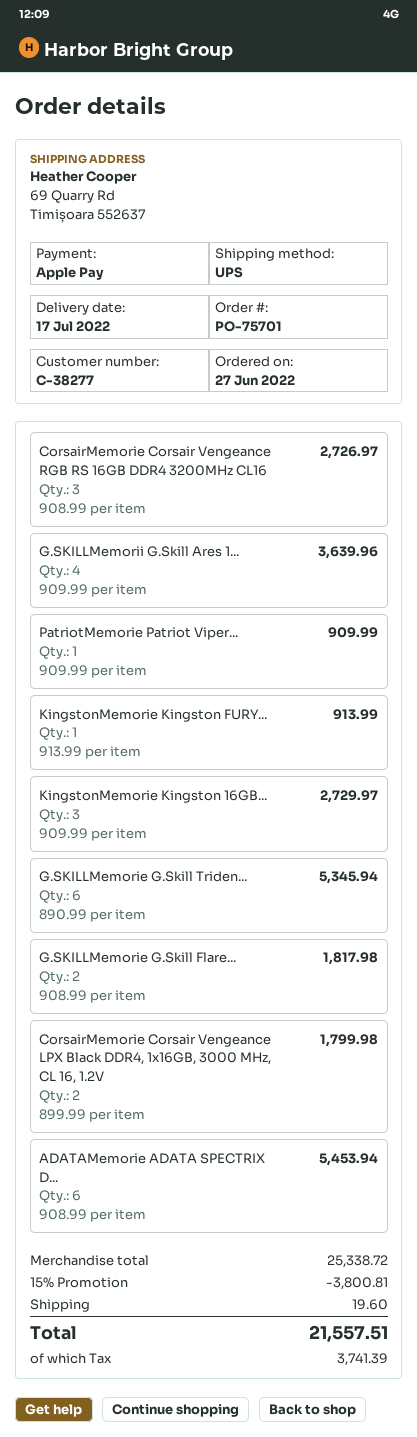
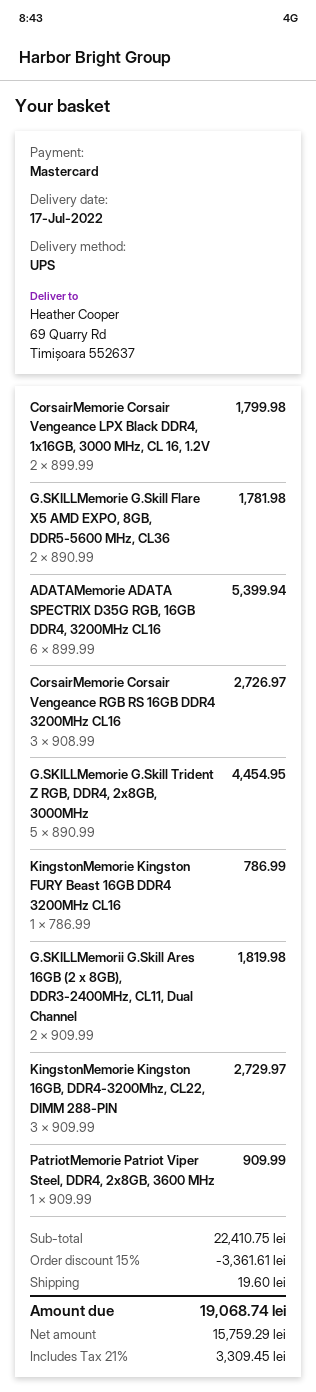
payment method: Apple Pay -> Mastercard
G.SKILLMemorii G.Skill Ares 1...: 4 x 909.99 = 3639.96 -> 2 x 909.99 = 1819.98
KingstonMemorie Kingston FURY...: 1 x 913.99 = 913.99 -> 1 x 786.99 = 786.99
G.SKILLMemorie G.Skill Triden...: 6 x 890.99 = 5345.94 -> 5 x 890.99 = 4454.95
G.SKILLMemorie G.Skill Flare...: 2 x 908.99 = 1817.98 -> 2 x 890.99 = 1781.98
ADATAMemorie ADATA SPECTRIX D...: 6 x 908.99 = 5453.94 -> 6 x 899.99 = 5399.94
subtotal: 25338.72 -> 22410.75
discount: 15% = 3800.81 -> 15% = 3361.61
tax: 3741.39 -> 3309.45
total: 21557.51 -> 19068.74

